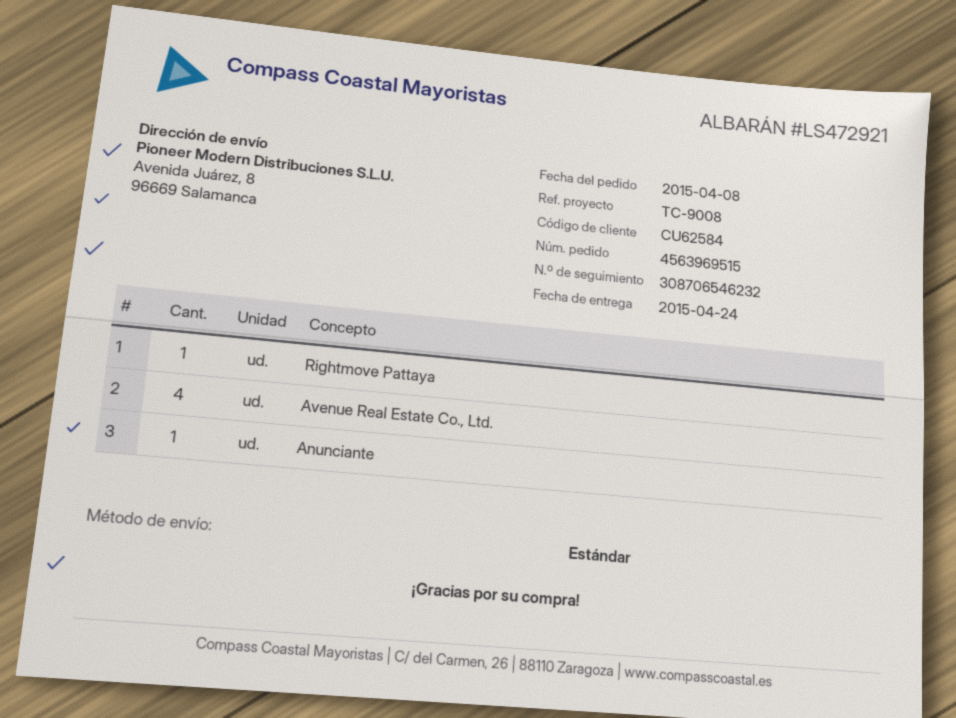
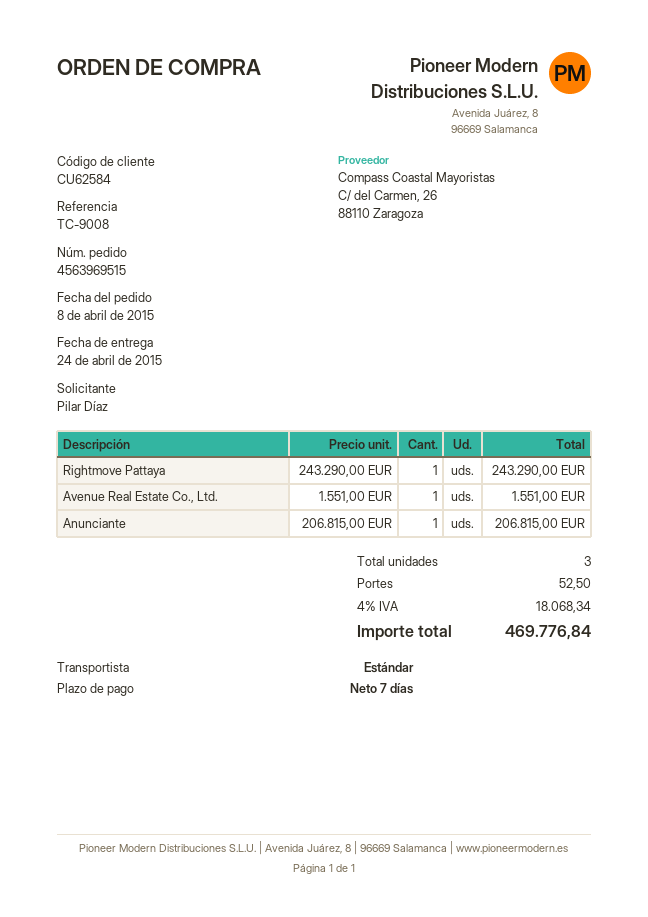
Avenue Real Estate Co., Ltd.: 4 -> 1

